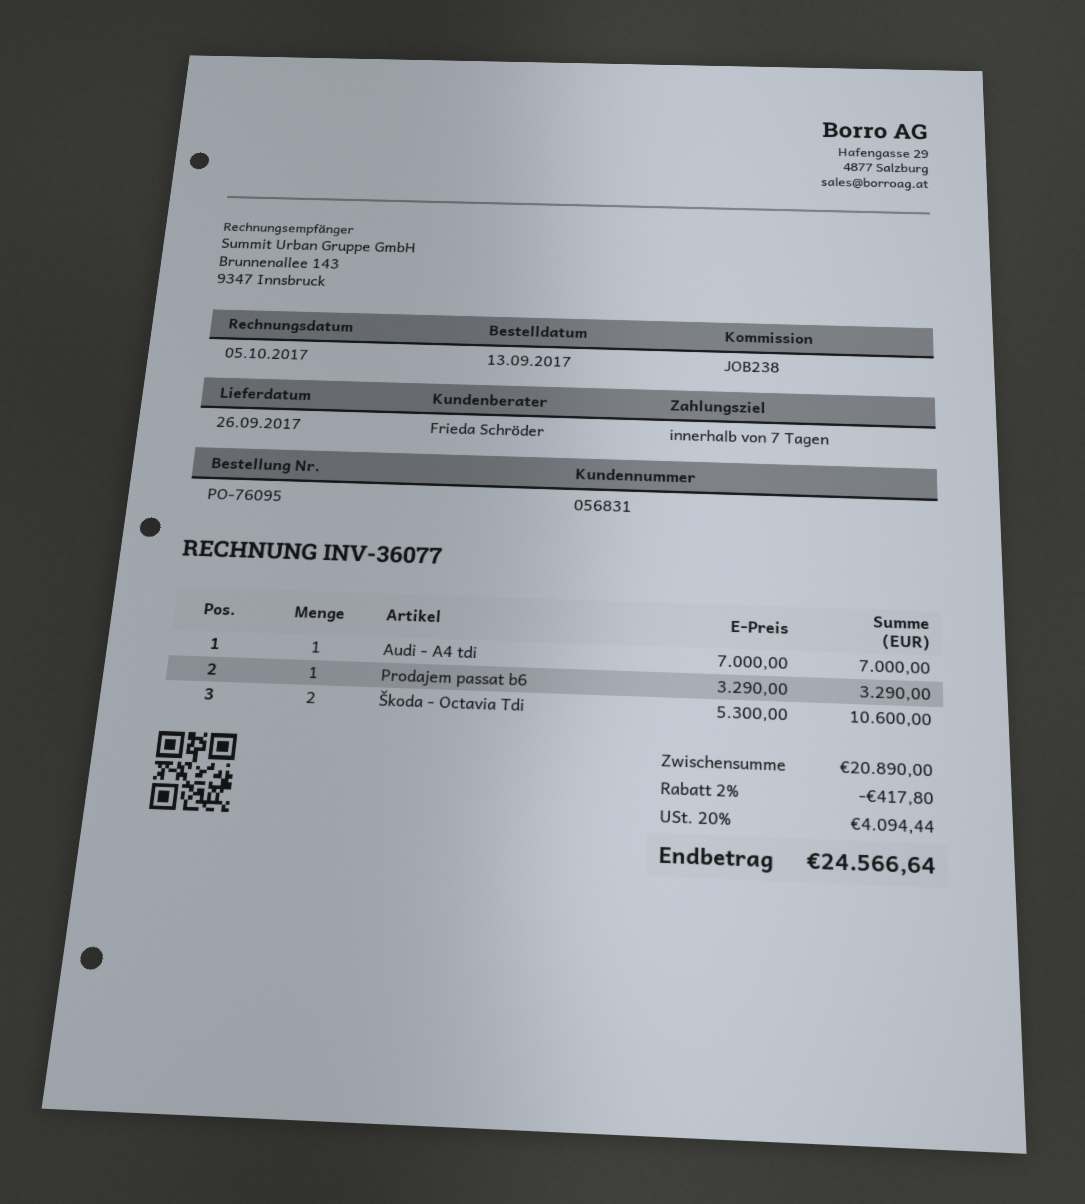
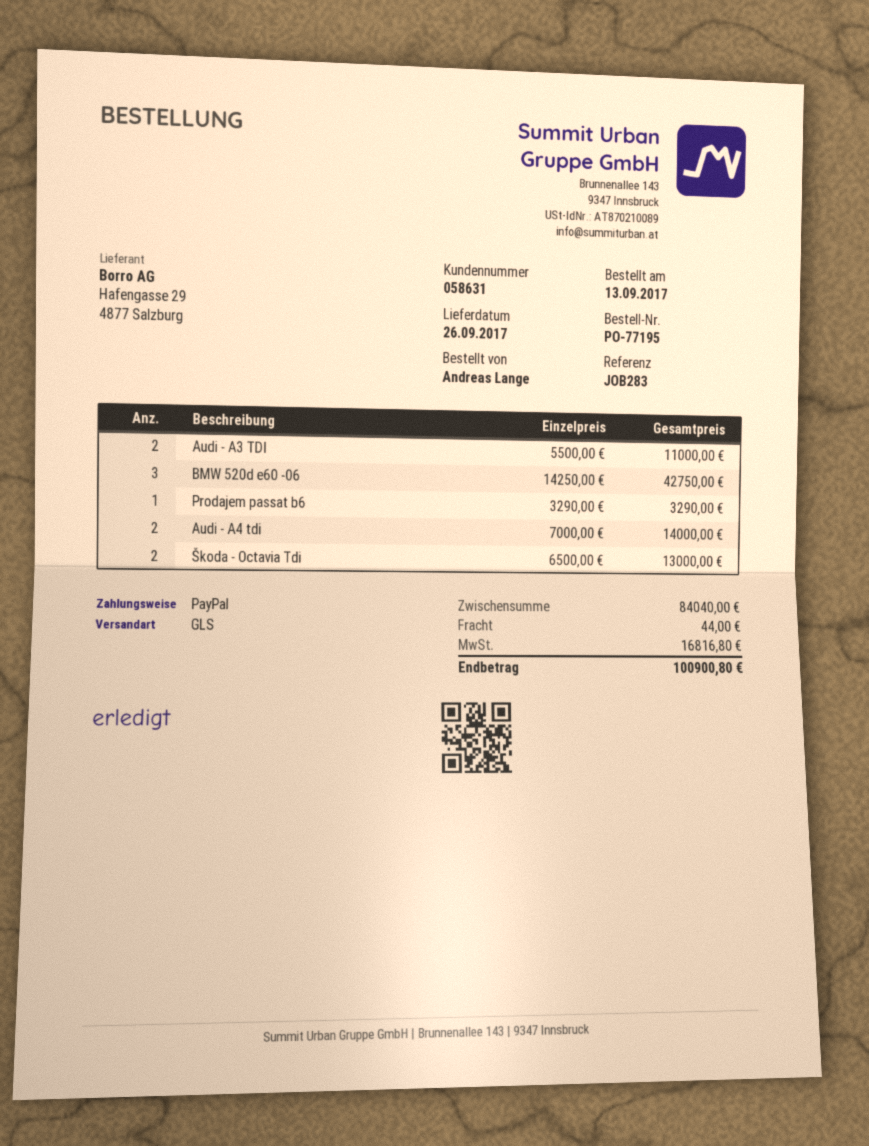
order number: PO-76095 -> PO-77195
customer number: 056831 -> 058631
reference: JOB238 -> JOB283
Audi - A4 tdi: 1 x 7000.00 = 7000.00 -> 2 x 7000.00 = 14000.00
Škoda - Octavia Tdi: 2 x 5300.00 = 10600.00 -> 2 x 6500.00 = 13000.00
Audi - A3 TDI: none -> 2 x 5500.00 = 11000.00
BMW 520d e60 -06: none -> 3 x 14250.00 = 42750.00
subtotal: 20890.00 -> 84040.00
discount: 2% = 417.80 -> none
shipping: none -> 44.00
tax: 4094.44 -> 16816.80
total: 24566.64 -> 100900.80

